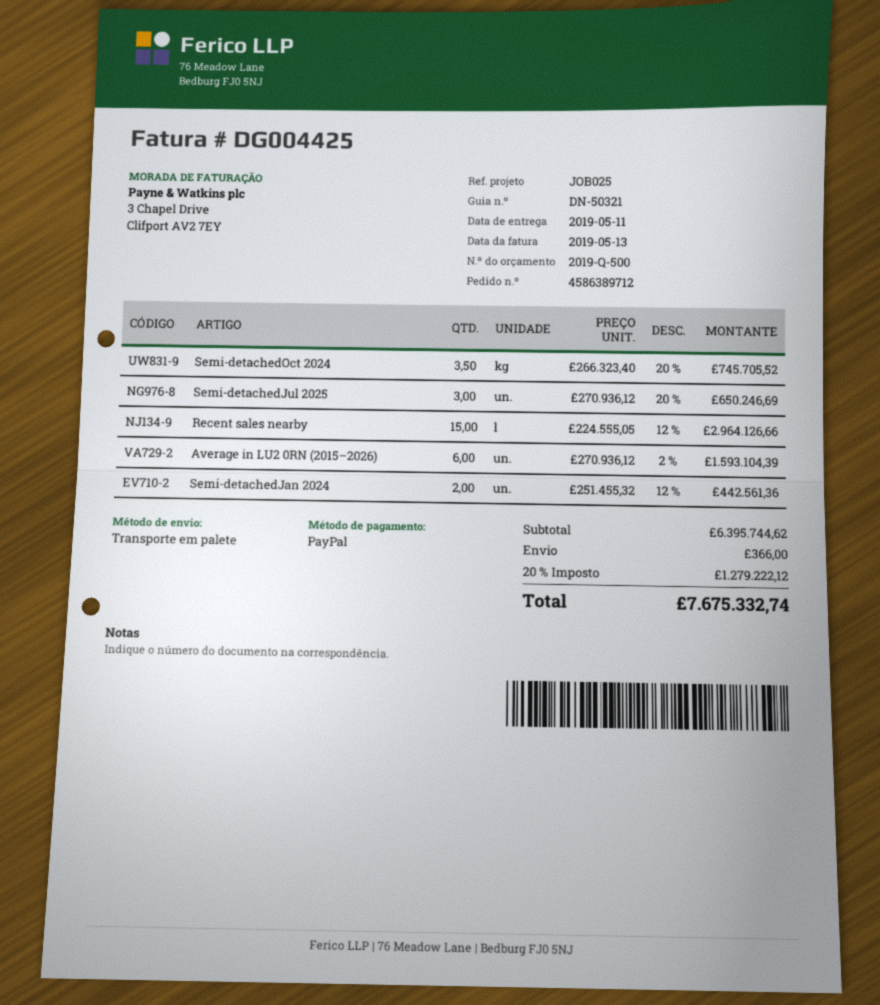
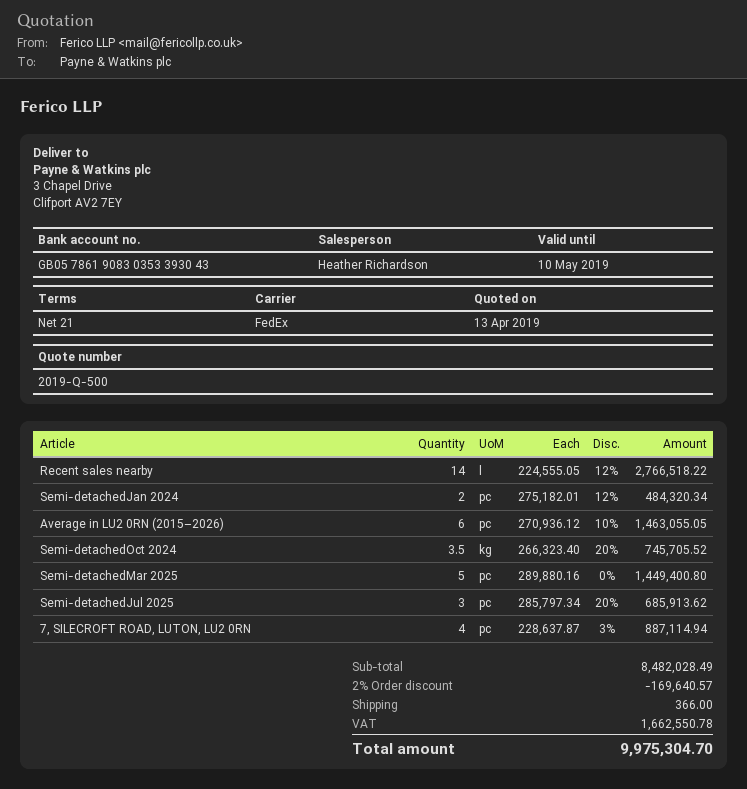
shipping method: pallet freight -> FedEx
Semi-detachedJul 2025: 3 x 270936.12 - 20% = 650246.69 -> 3 x 285797.34 - 20% = 685913.62
Recent sales nearby: 15 x 224555.05 - 12% = 2964126.66 -> 14 x 224555.05 - 12% = 2766518.22
Average in LU2 0RN (2015–2026): 6 x 270936.12 - 2% = 1593104.39 -> 6 x 270936.12 - 10% = 1463055.05
Semi-detachedJan 2024: 2 x 251455.32 - 12% = 442561.36 -> 2 x 275182.01 - 12% = 484320.34
Semi-detachedMar 2025: none -> 5 x 289880.16 = 1449400.80
7, SILECROFT ROAD, LUTON, LU2 0RN: none -> 4 x 228637.87 - 3% = 887114.94
subtotal: 6395744.62 -> 8482028.49
discount: none -> 2% = 169640.57
tax: 1279222.12 -> 1662550.78
total: 7675332.74 -> 9975304.70

